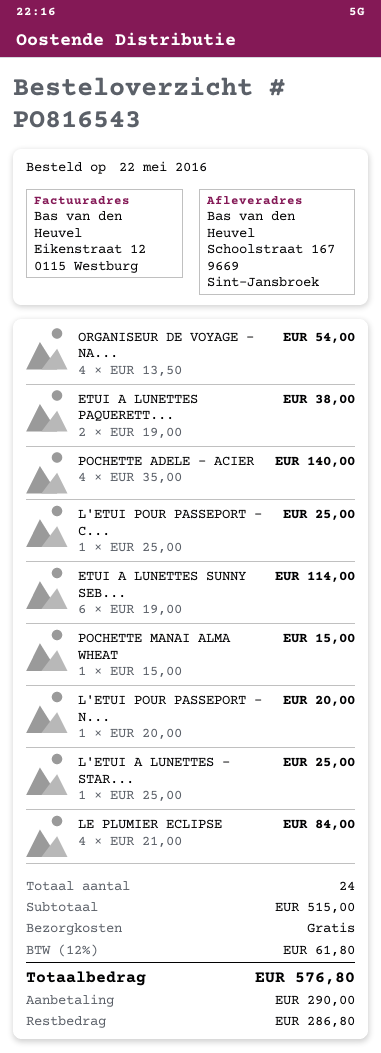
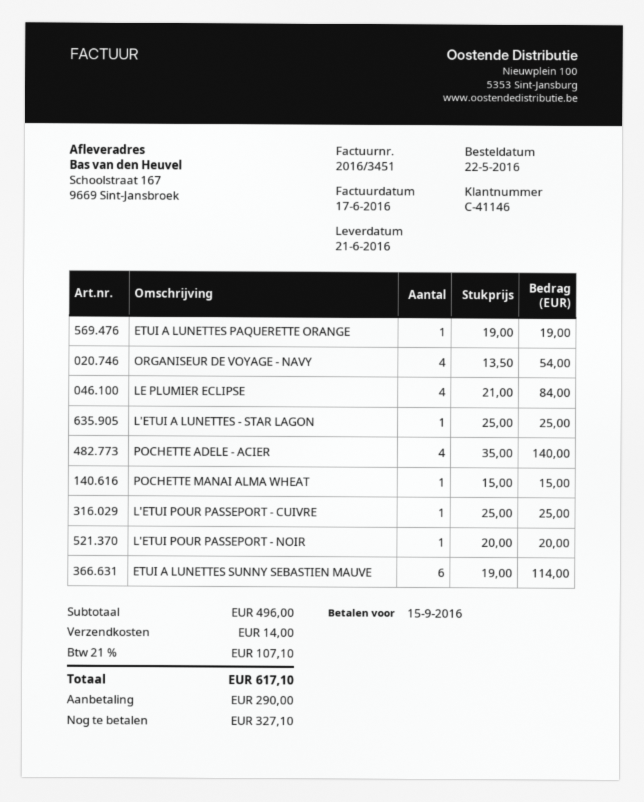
ETUI A LUNETTES PAQUERETT...: 2 x 19.00 = 38.00 -> 1 x 19.00 = 19.00
subtotal: 515.00 -> 496.00
shipping: 0.00 -> 14.00
tax: 12% = 61.80 -> 21% = 107.10
total: 576.80 -> 617.10
balance: 286.80 -> 327.10

